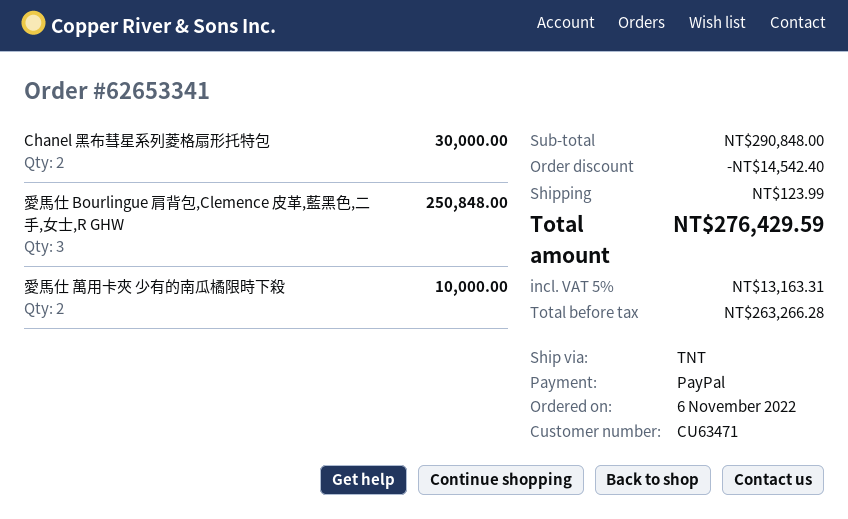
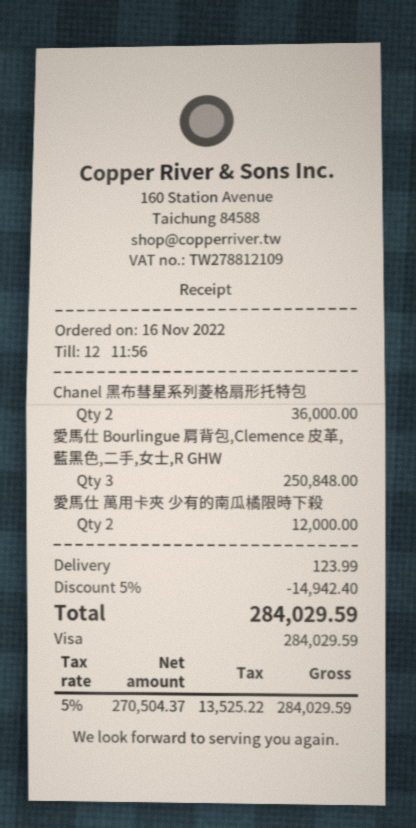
order date: 2022-11-06 -> 2022-11-16
payment method: PayPal -> Visa
Chanel 黑布彗星系列菱格扇形托特包: 2 for 30000.00 -> 2 for 36000.00
愛馬仕 萬用卡夾 少有的南瓜橘限時下殺: 2 for 10000.00 -> 2 for 12000.00
discount: 14542.40 -> 14942.40
net: 263266.28 -> 270504.37
tax: 5% = 13163.31 -> 5% = 13525.22
total: 276429.59 -> 284029.59

